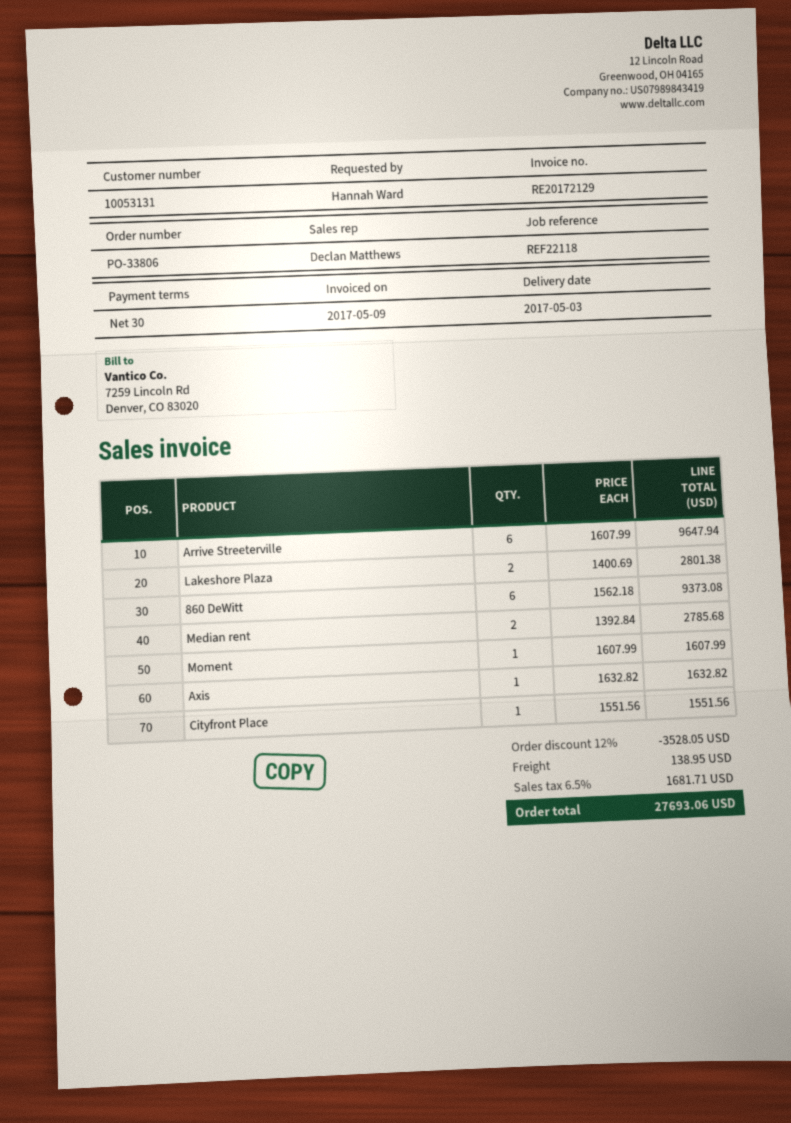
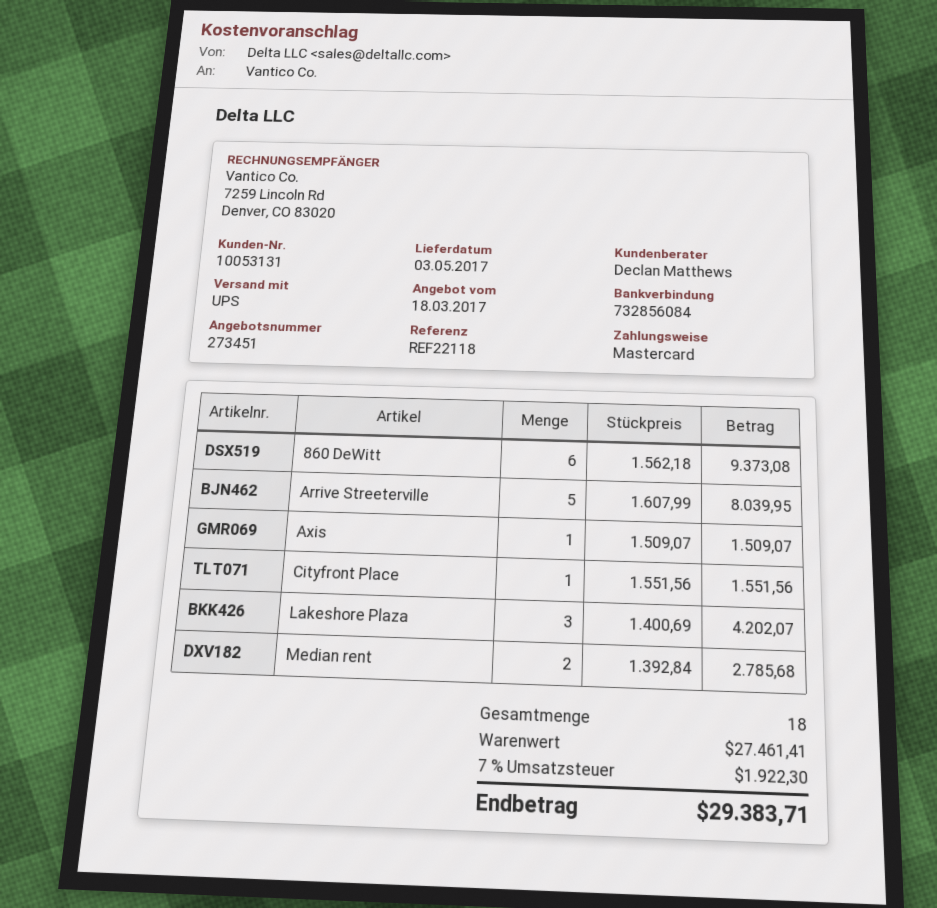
Arrive Streeterville: 6 x 1607.99 = 9647.94 -> 5 x 1607.99 = 8039.95
Lakeshore Plaza: 2 x 1400.69 = 2801.38 -> 3 x 1400.69 = 4202.07
Moment: 1 x 1607.99 = 1607.99 -> none
Axis: 1 x 1632.82 = 1632.82 -> 1 x 1509.07 = 1509.07
discount: 12% = 3528.05 -> none
shipping: 138.95 -> none
tax: 6.5% = 1681.71 -> 7% = 1922.30
total: 27693.06 -> 29383.71

